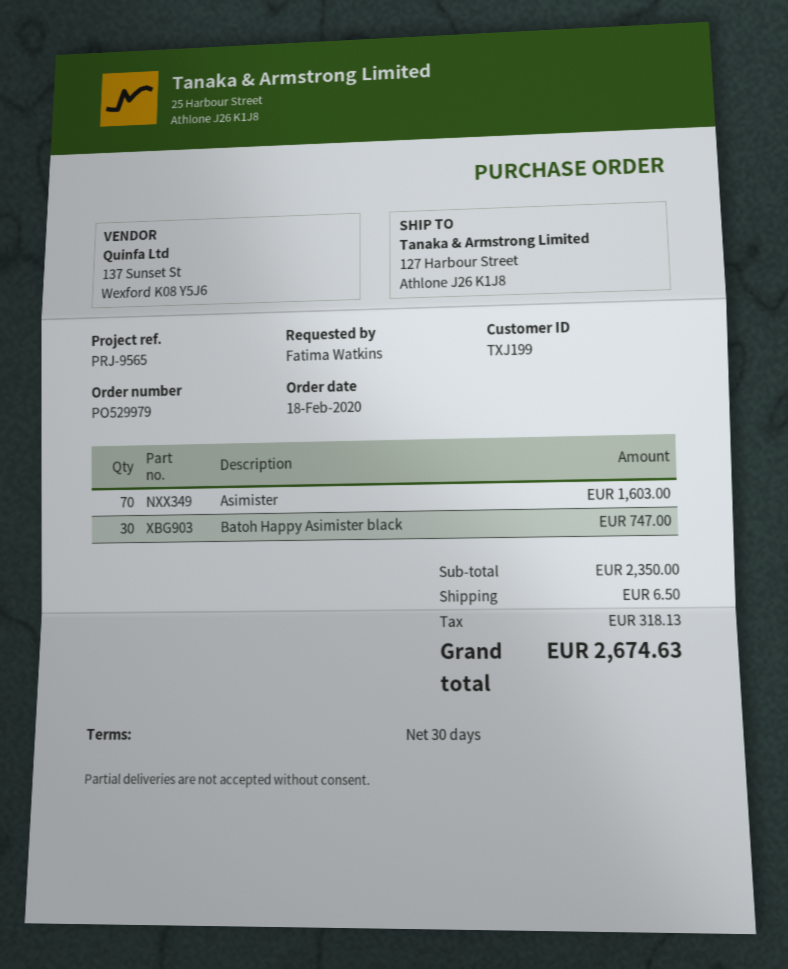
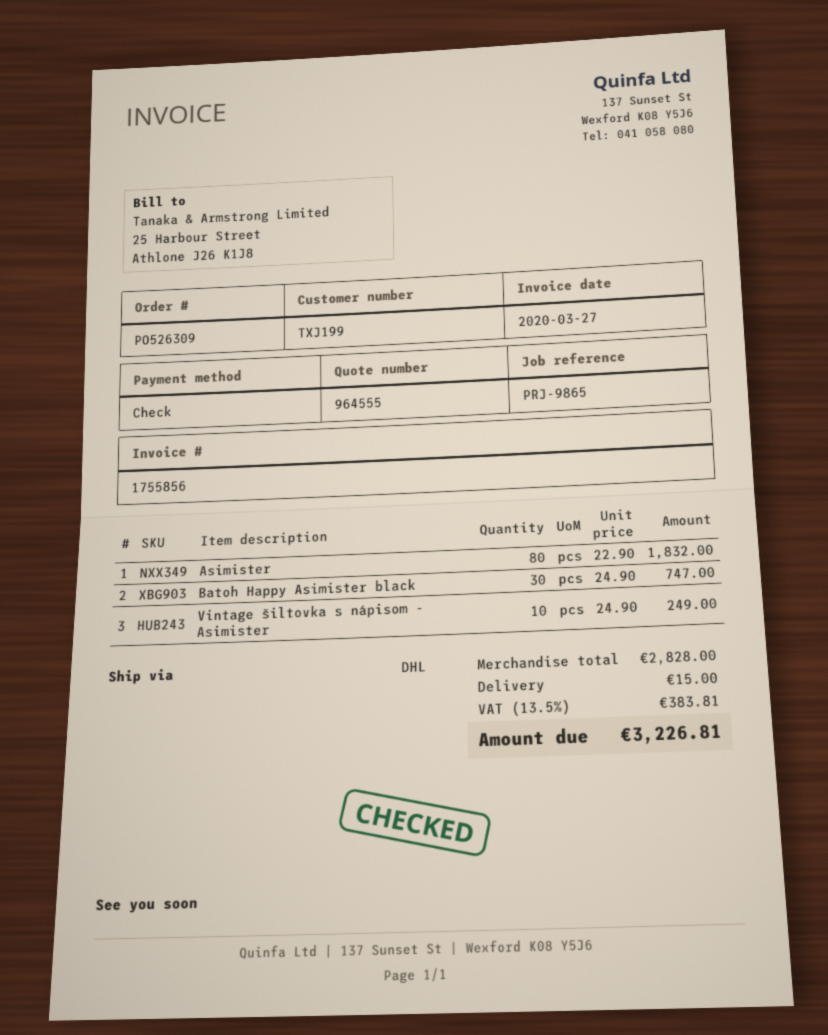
order number: PO529979 -> PO526309
reference: PRJ-9565 -> PRJ-9865
Asimister: 70 for 1603.00 -> 80 for 1832.00
Vintage šiltovka s nápisom - Asimister: none -> 10 for 249.00
subtotal: 2350.00 -> 2828.00
shipping: 6.50 -> 15.00
tax: 318.13 -> 383.81
total: 2674.63 -> 3226.81

